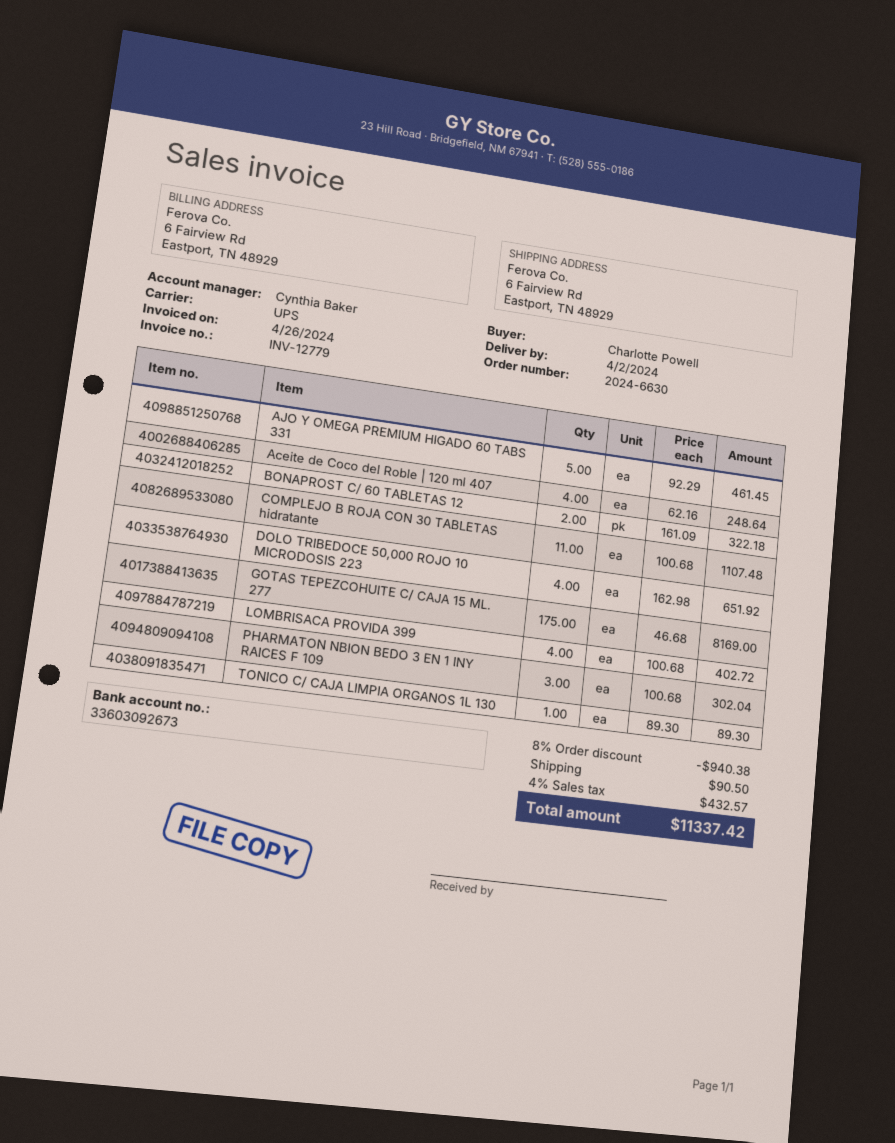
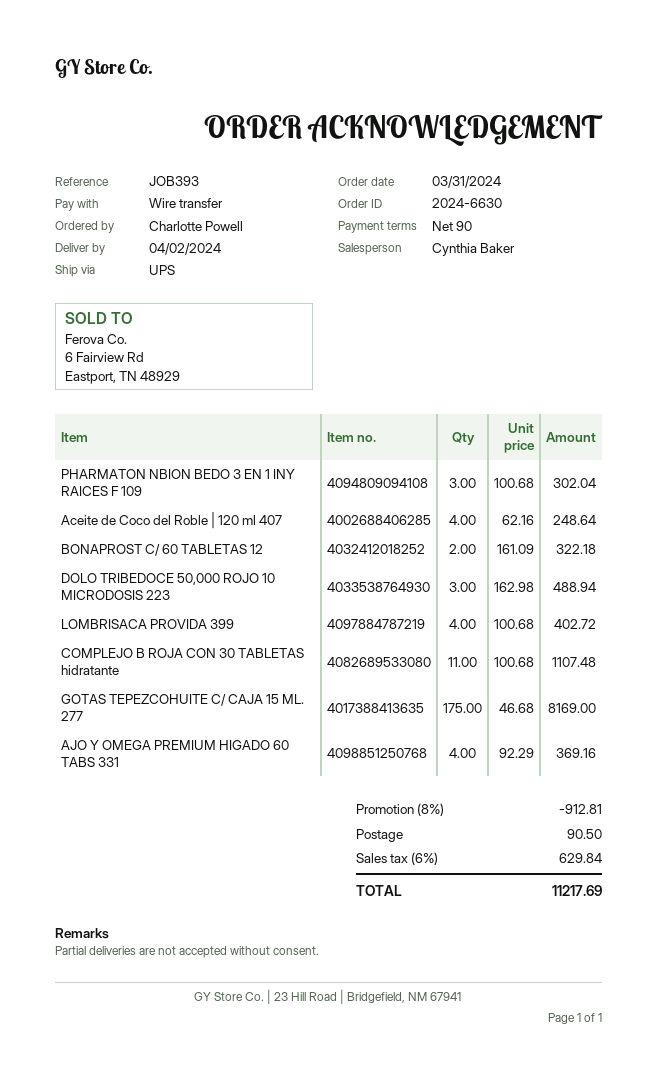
AJO Y OMEGA PREMIUM HIGADO 60 TABS 331: 5 x 92.29 = 461.45 -> 4 x 92.29 = 369.16
DOLO TRIBEDOCE 50,000 ROJO 10 MICRODOSIS 223: 4 x 162.98 = 651.92 -> 3 x 162.98 = 488.94
TONICO C/ CAJA LIMPIA ORGANOS 1L 130: 1 x 89.30 = 89.30 -> none
discount: 8% = 940.38 -> 8% = 912.81
tax: 4% = 432.57 -> 6% = 629.84
total: 11337.42 -> 11217.69

